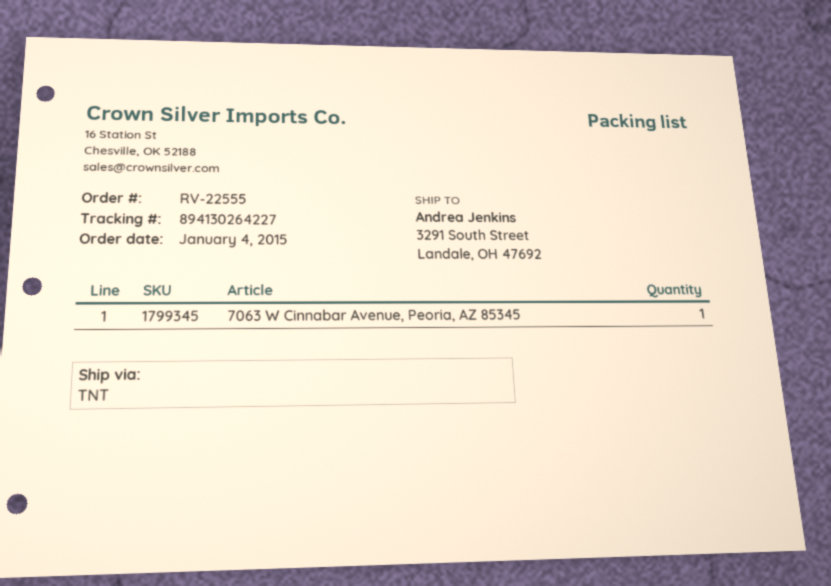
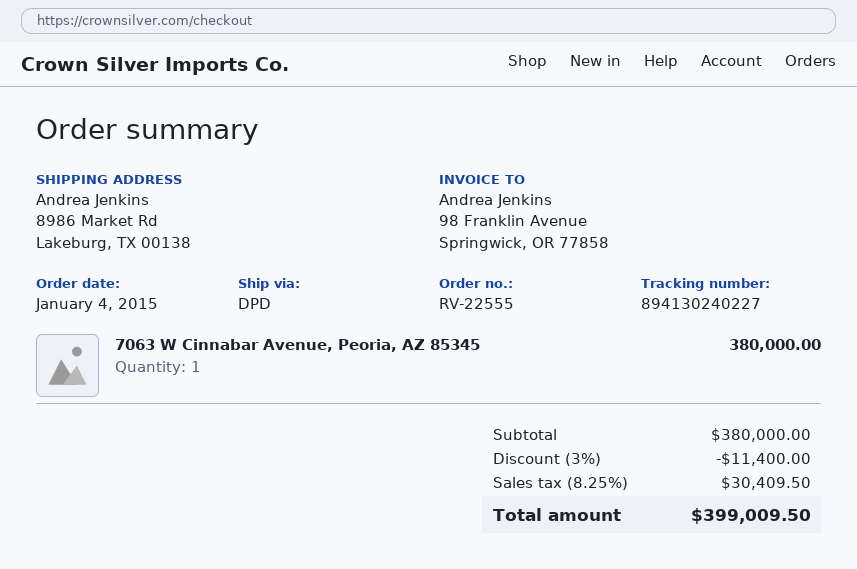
shipping method: TNT -> DPD
tracking number: 894130264227 -> 894130240227
ship to: 3291 South Street, Landale, OH 47692 -> 8986 Market Rd, Lakeburg, TX 00138

